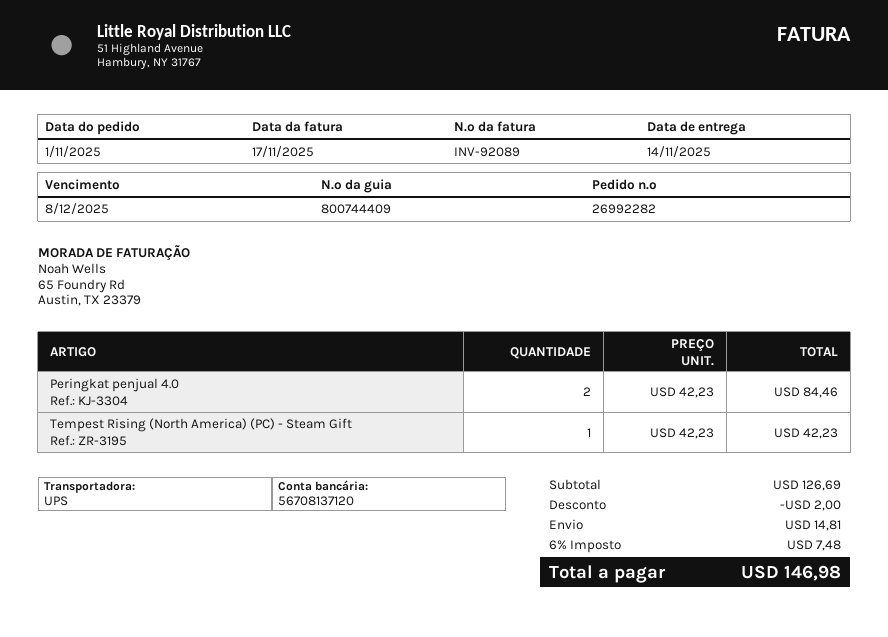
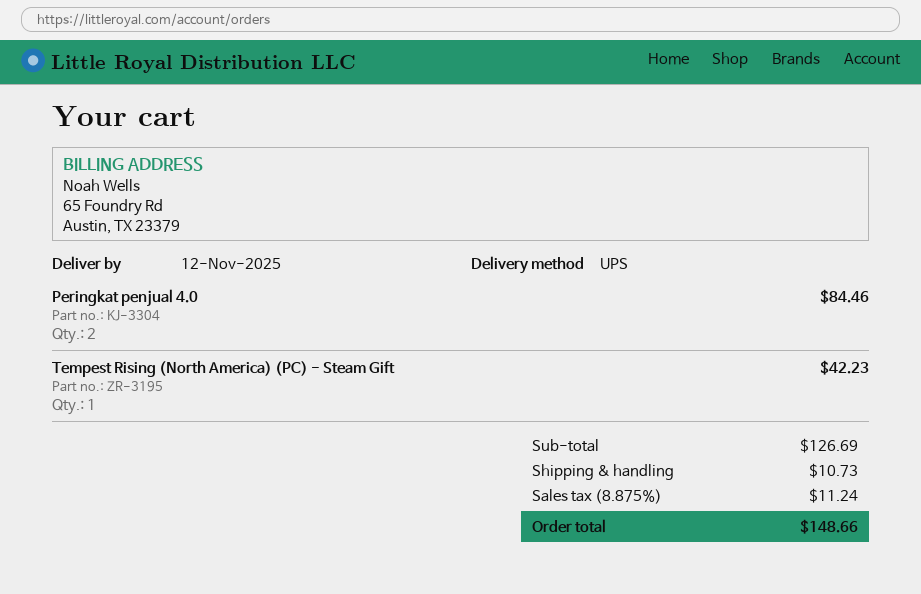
delivery date: 2025-11-14 -> 2025-11-12
discount: 2.00 -> none
shipping: 14.81 -> 10.73
tax: 6% = 7.48 -> 8.875% = 11.24
total: 146.98 -> 148.66

